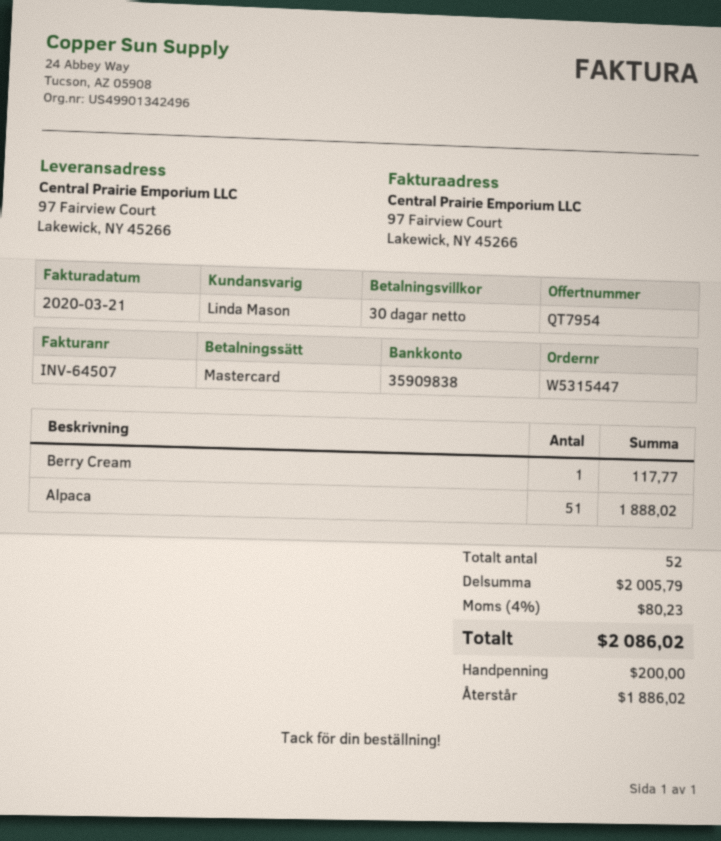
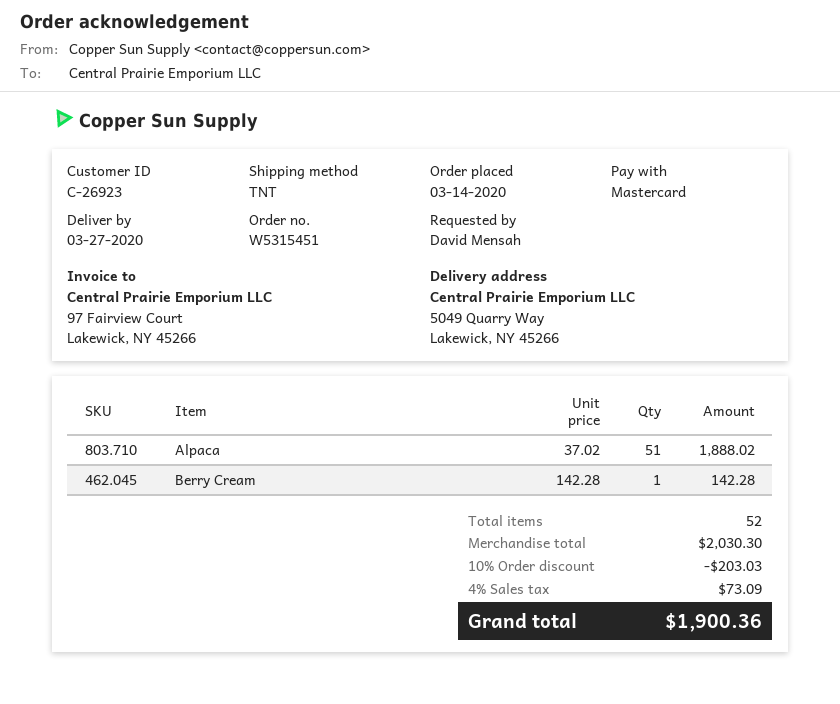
order number: W5315447 -> W5315451
ship to: 97 Fairview Court, Lakewick, NY 45266 -> 5049 Quarry Way, Lakewick, NY 45266
Berry Cream: 1 for 117.77 -> 1 for 142.28
subtotal: 2005.79 -> 2030.30
discount: none -> 10% = 203.03
tax: 4% = 80.23 -> 4% = 73.09
total: 2086.02 -> 1900.36

